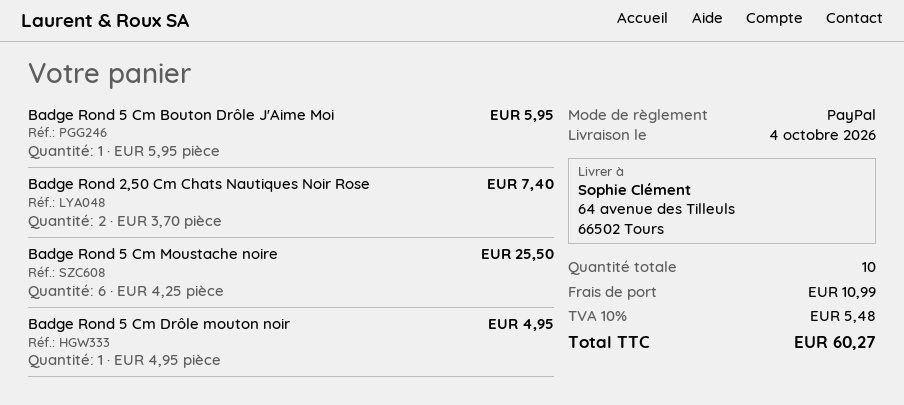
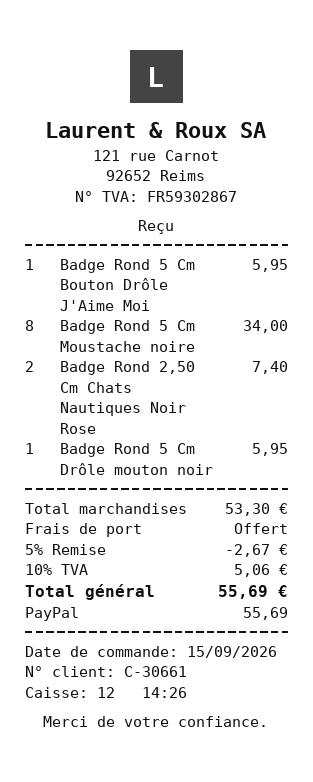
Badge Rond 5 Cm Moustache noire: 6 for 25.50 -> 8 for 34.00
Badge Rond 5 Cm Drôle mouton noir: 1 for 4.95 -> 1 for 5.95
discount: none -> 5% = 2.67
shipping: 10.99 -> 0.00
tax: 10% = 5.48 -> 10% = 5.06
total: 60.27 -> 55.69

